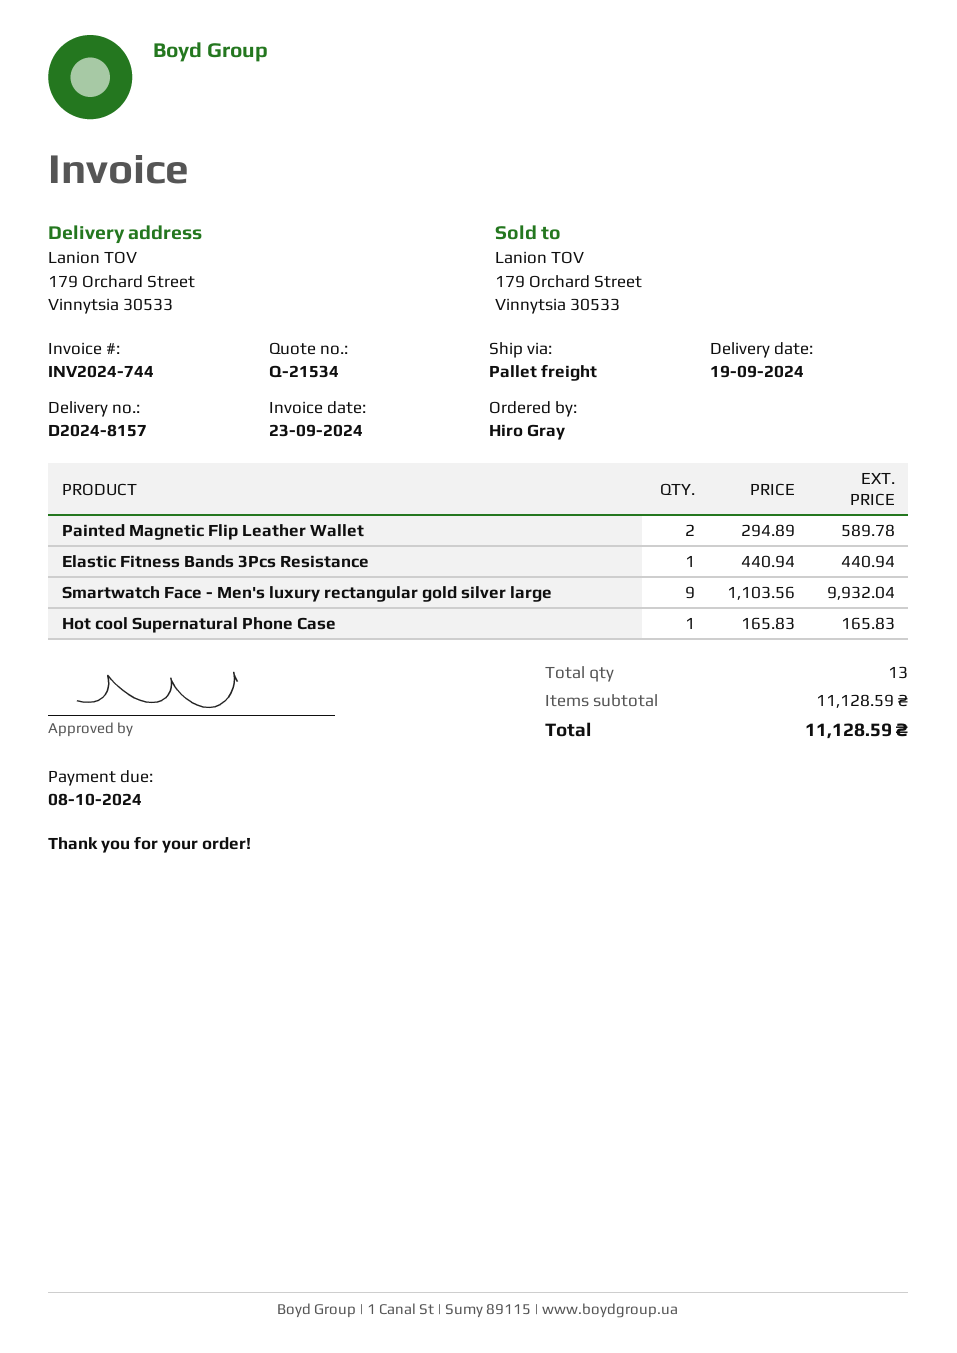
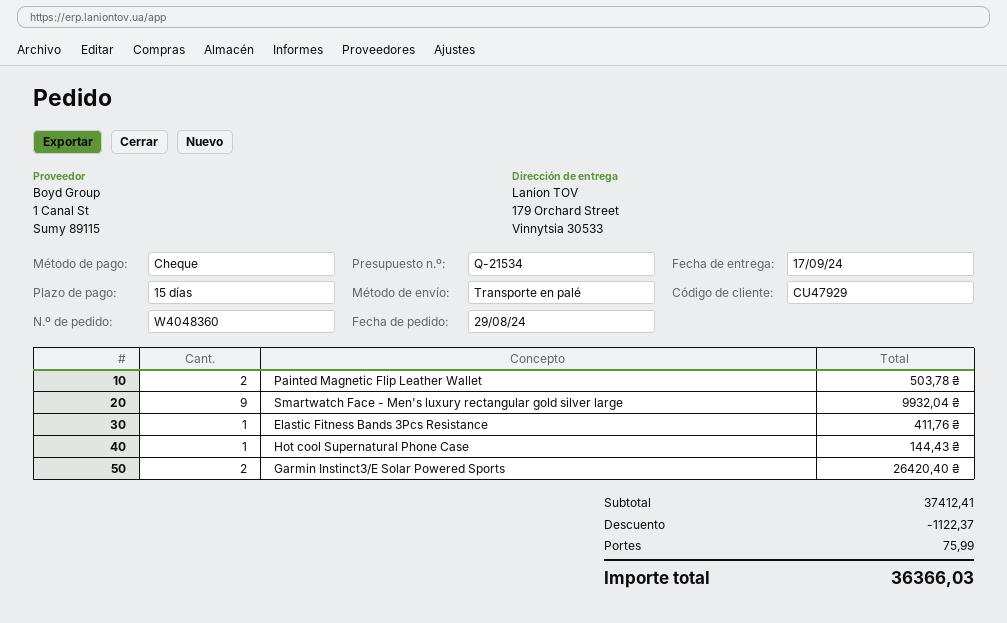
delivery date: 2024-09-19 -> 2024-09-17
Painted Magnetic Flip Leather Wallet: 2 for 589.78 -> 2 for 503.78
Elastic Fitness Bands 3Pcs Resistance: 1 for 440.94 -> 1 for 411.76
Hot cool Supernatural Phone Case: 1 for 165.83 -> 1 for 144.43
Garmin Instinct3/E Solar Powered Sports: none -> 2 for 26420.40
subtotal: 11128.59 -> 37412.41
discount: none -> 1122.37
shipping: none -> 75.99
total: 11128.59 -> 36366.03

